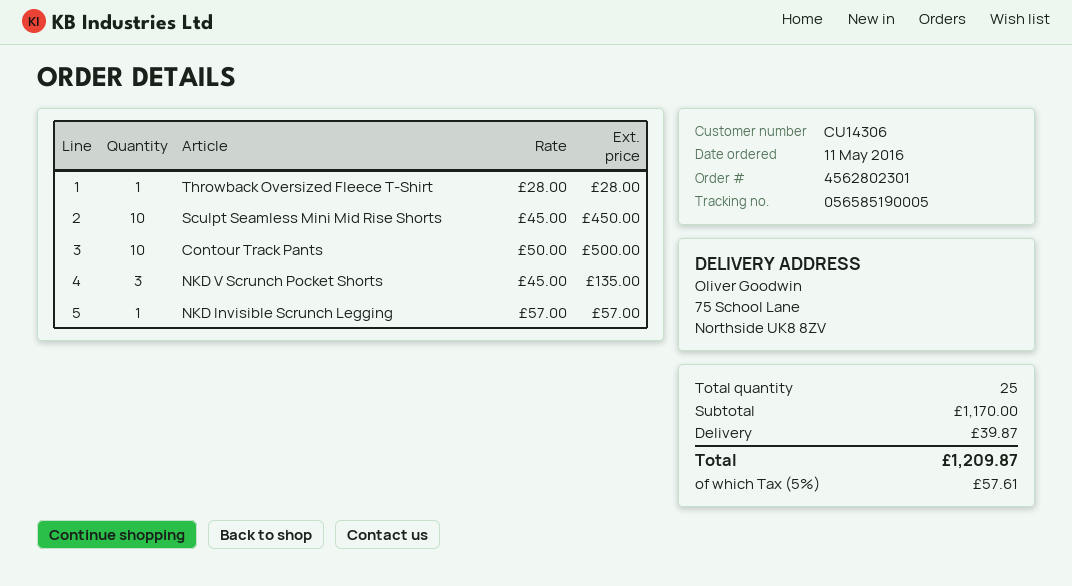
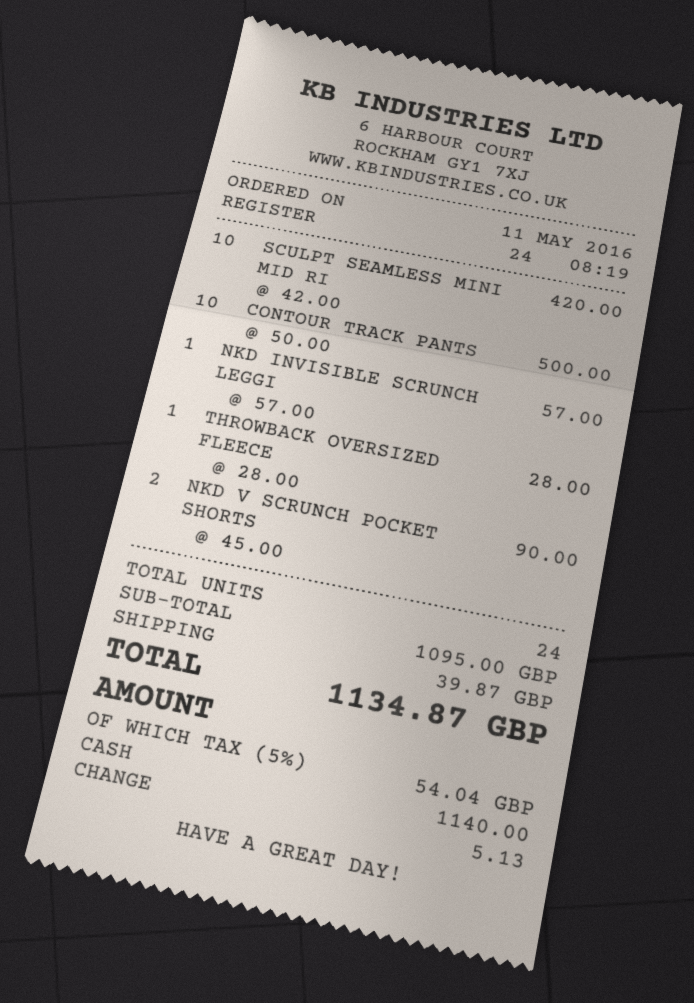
Sculpt Seamless Mini Mid Rise Shorts: 10 x 45.00 = 450.00 -> 10 x 42.00 = 420.00
NKD V Scrunch Pocket Shorts: 3 x 45.00 = 135.00 -> 2 x 45.00 = 90.00
total quantity: 25 -> 24
subtotal: 1170.00 -> 1095.00
tax: 5% = 57.61 -> 5% = 54.04
total: 1209.87 -> 1134.87

